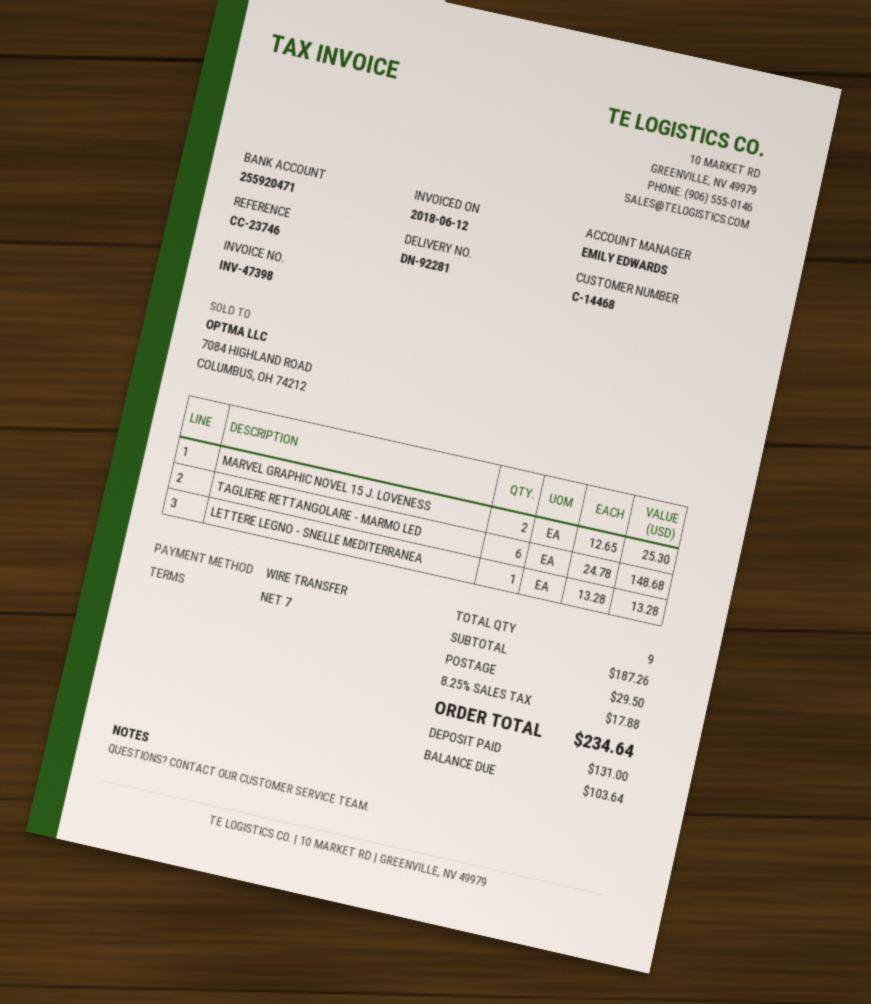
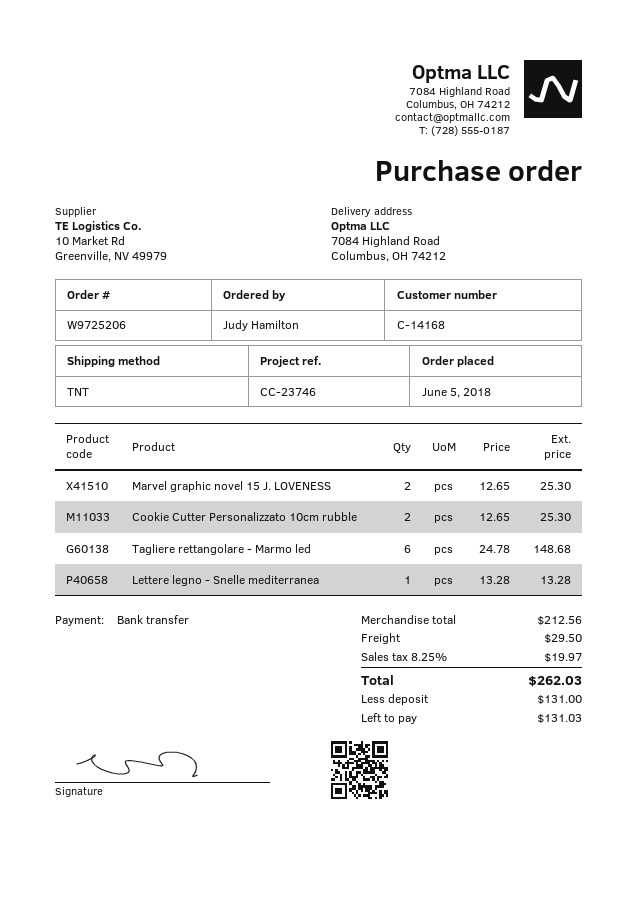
customer number: C-14468 -> C-14168
Cookie Cutter Personalizzato 10cm rubble: none -> 2 x 12.65 = 25.30
subtotal: 187.26 -> 212.56
tax: 8.25% = 17.88 -> 8.25% = 19.97
total: 234.64 -> 262.03
balance: 103.64 -> 131.03

